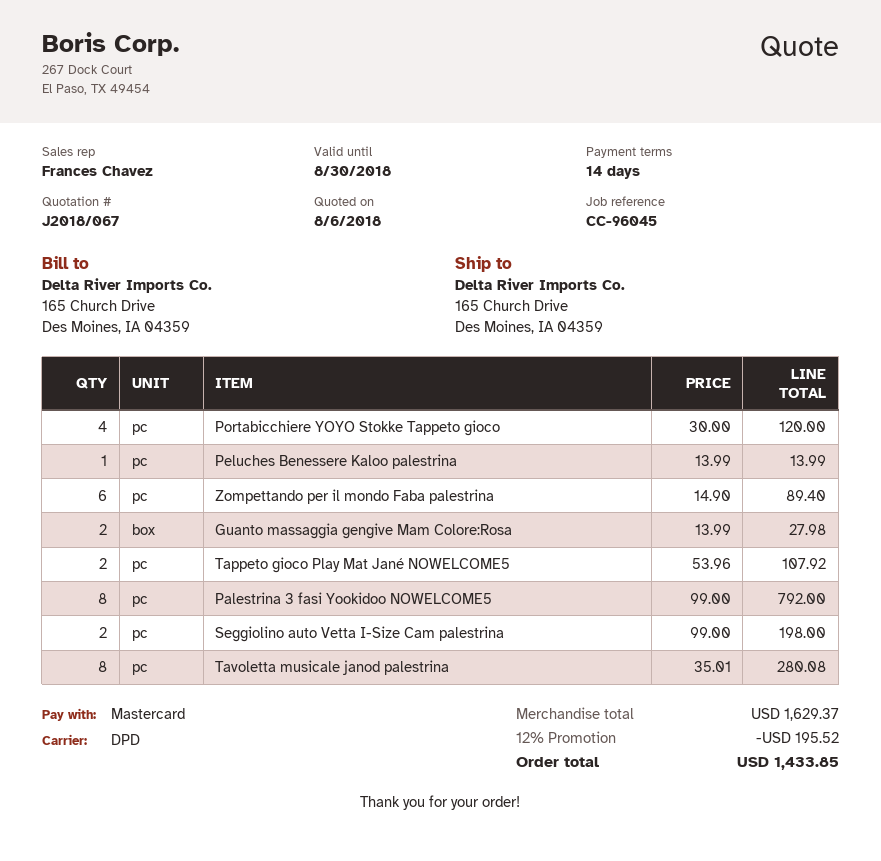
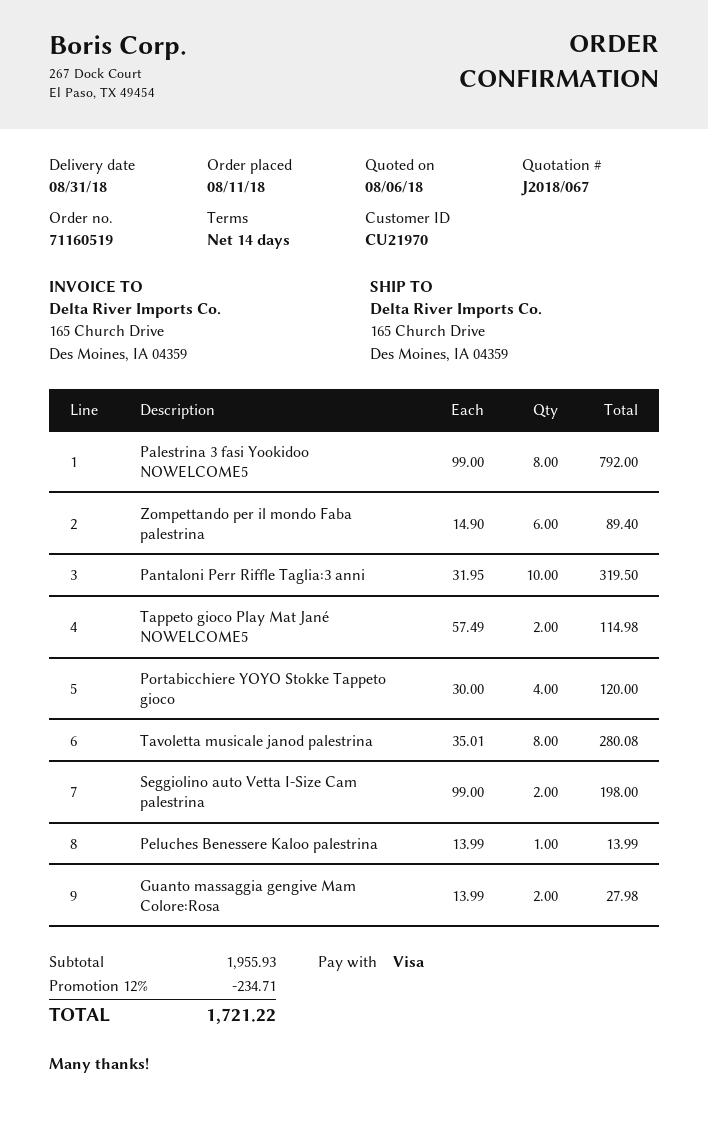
payment method: Mastercard -> Visa
Tappeto gioco Play Mat Jané NOWELCOME5: 2 x 53.96 = 107.92 -> 2 x 57.49 = 114.98
Pantaloni Perr Riffle Taglia:3 anni: none -> 10 x 31.95 = 319.50
subtotal: 1629.37 -> 1955.93
discount: 12% = 195.52 -> 12% = 234.71
total: 1433.85 -> 1721.22

